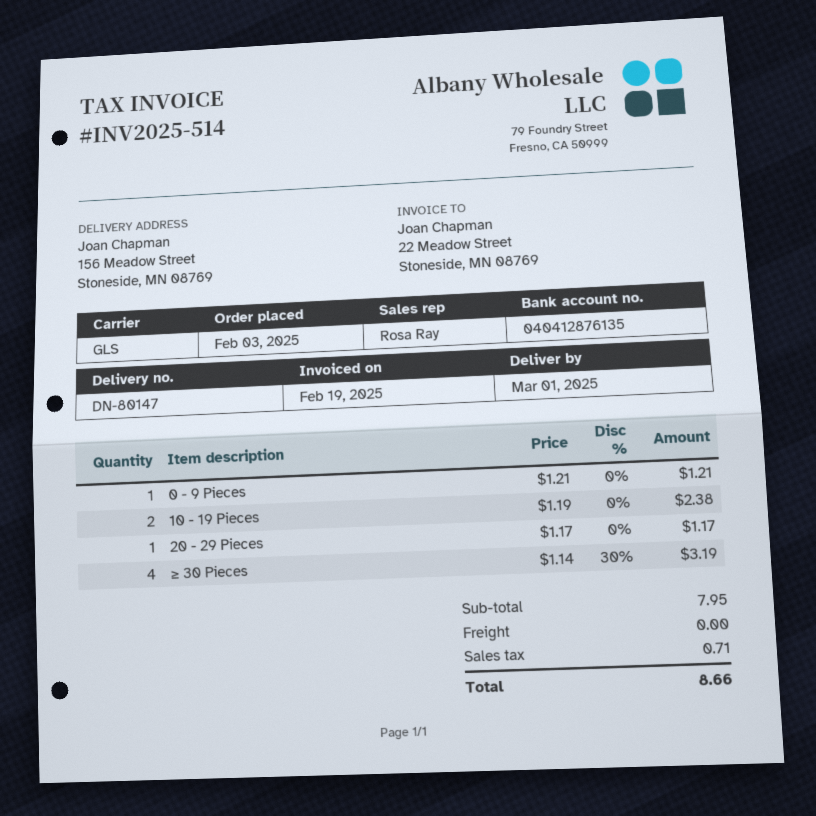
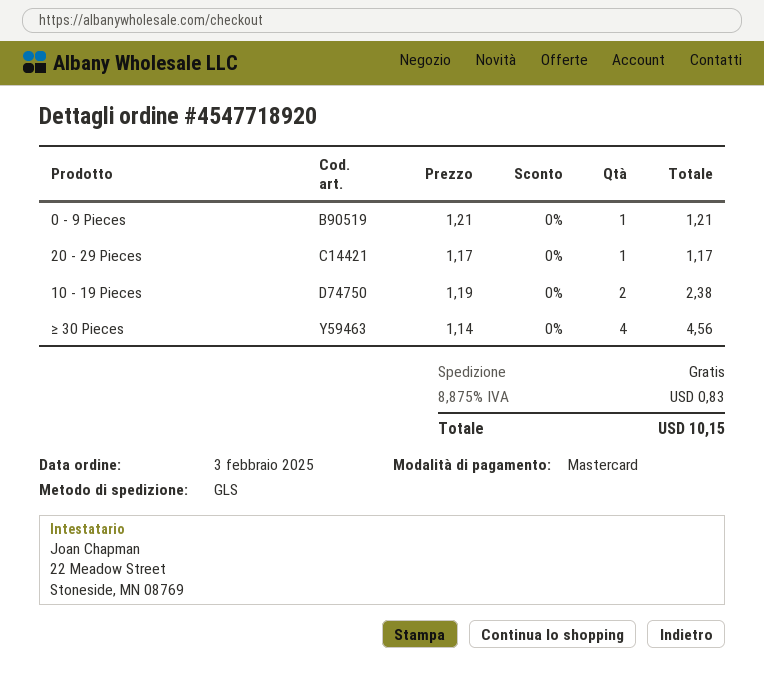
≥ 30 Pieces: 4 x 1.14 - 30% = 3.19 -> 4 x 1.14 = 4.56
tax: 0.71 -> 0.83
total: 8.66 -> 10.15

